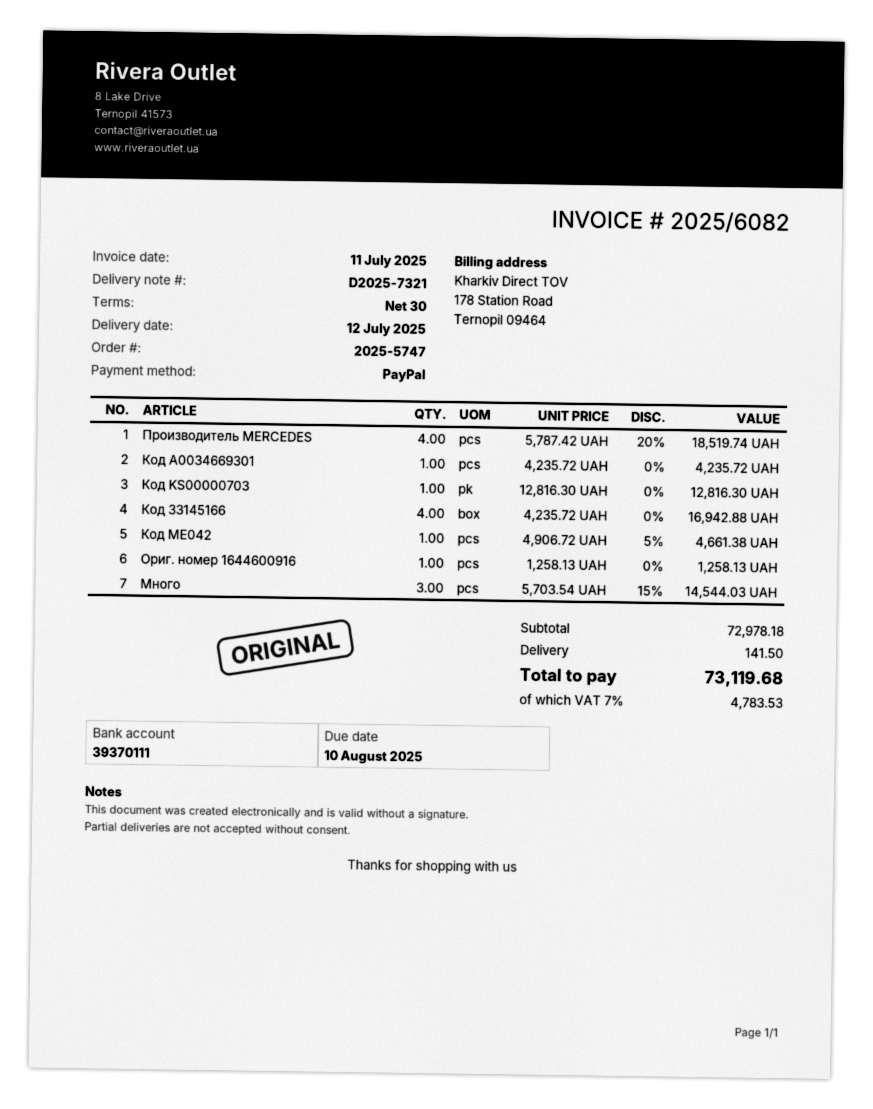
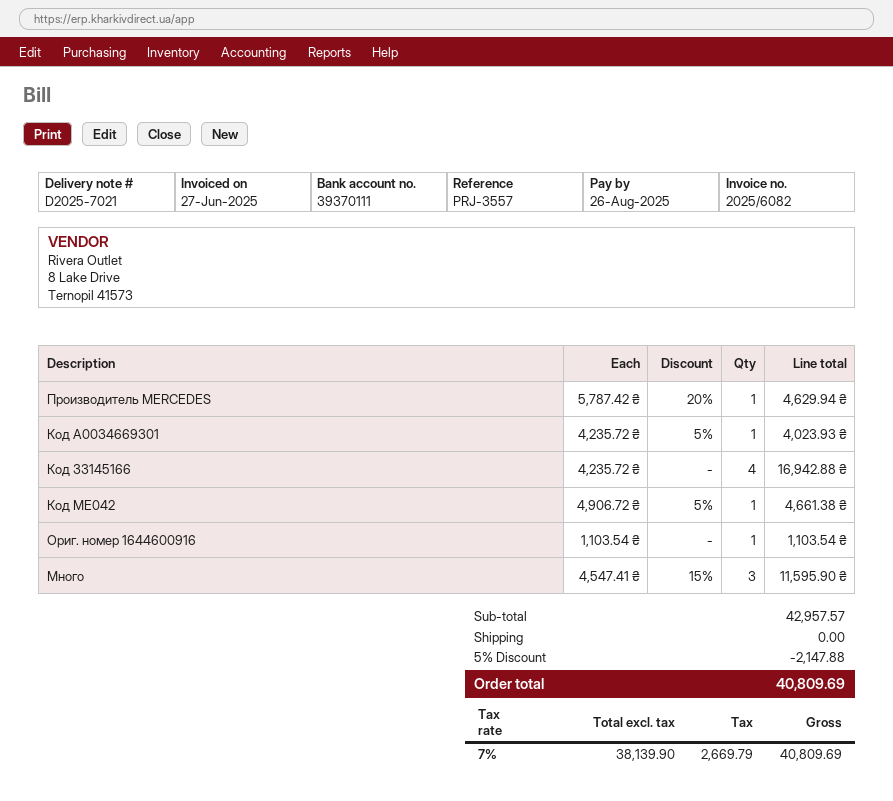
delivery note number: D2025-7321 -> D2025-7021
invoice date: 2025-07-11 -> 2025-06-27
due date: 2025-08-10 -> 2025-08-26
Производитель MERCEDES: 4 x 5787.42 - 20% = 18519.74 -> 1 x 5787.42 - 20% = 4629.94
Код A0034669301: 1 x 4235.72 = 4235.72 -> 1 x 4235.72 - 5% = 4023.93
Код KS00000703: 1 x 12816.30 = 12816.30 -> none
Ориг. номер 1644600916: 1 x 1258.13 = 1258.13 -> 1 x 1103.54 = 1103.54
Много: 3 x 5703.54 - 15% = 14544.03 -> 3 x 4547.41 - 15% = 11595.90
subtotal: 72978.18 -> 42957.57
discount: none -> 5% = 2147.88
shipping: 141.50 -> 0.00
tax: 7% = 4783.53 -> 7% = 2669.79
total: 73119.68 -> 40809.69

